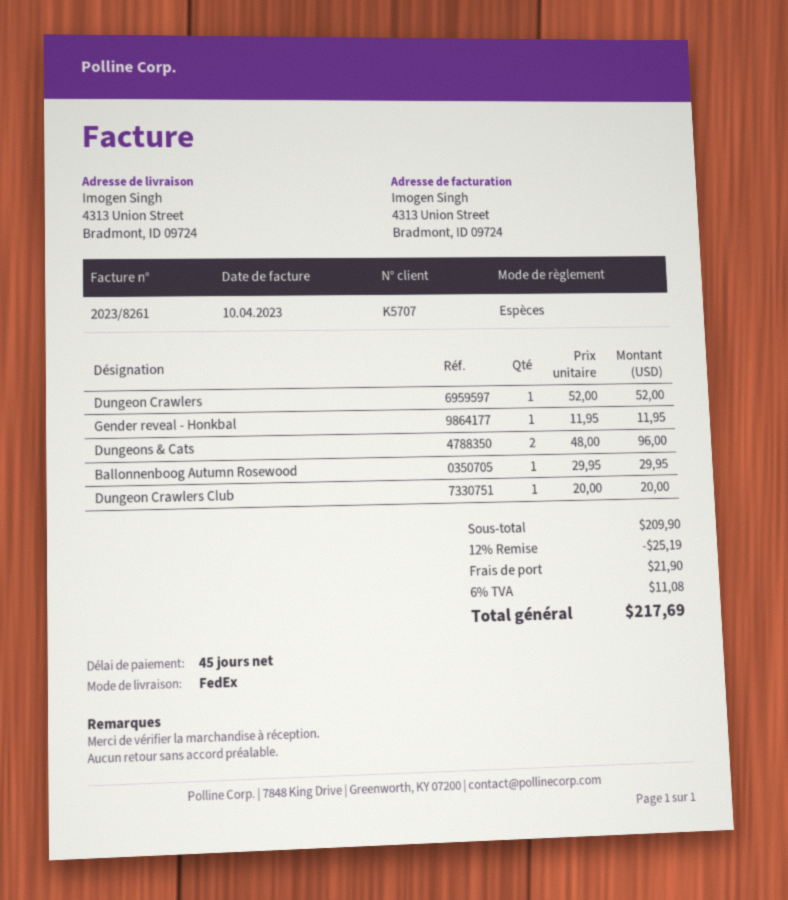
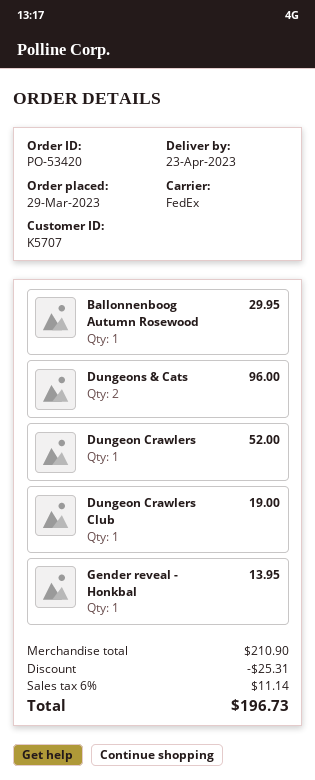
Gender reveal - Honkbal: 1 for 11.95 -> 1 for 13.95
Dungeon Crawlers Club: 1 for 20.00 -> 1 for 19.00
subtotal: 209.90 -> 210.90
discount: 25.19 -> 25.31
shipping: 21.90 -> none
tax: 6% = 11.08 -> 6% = 11.14
total: 217.69 -> 196.73

